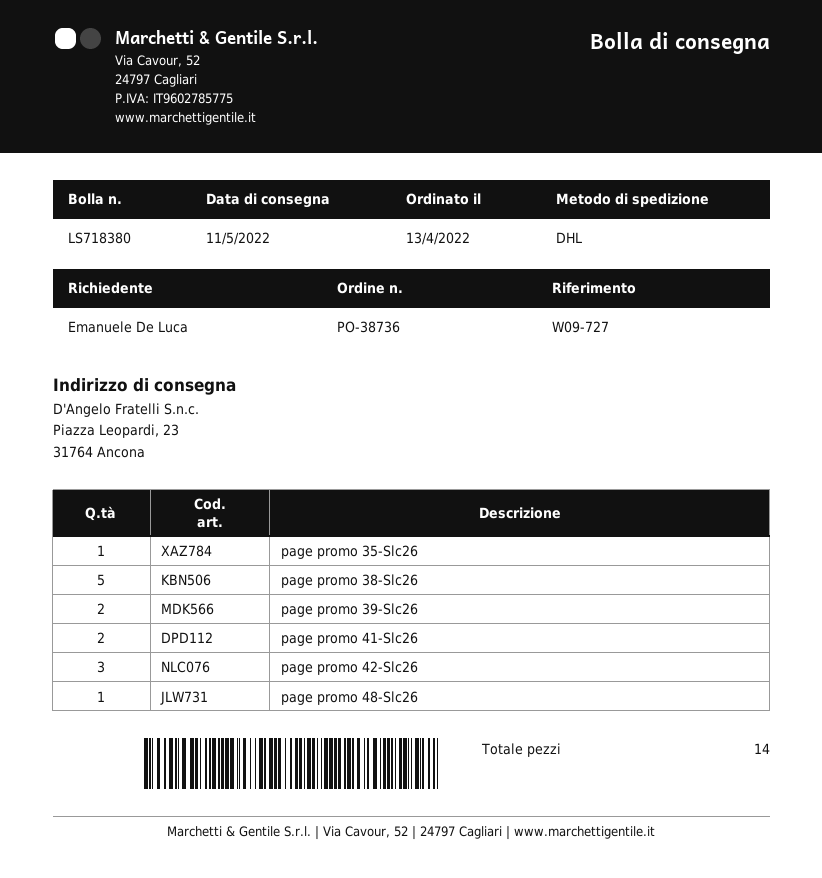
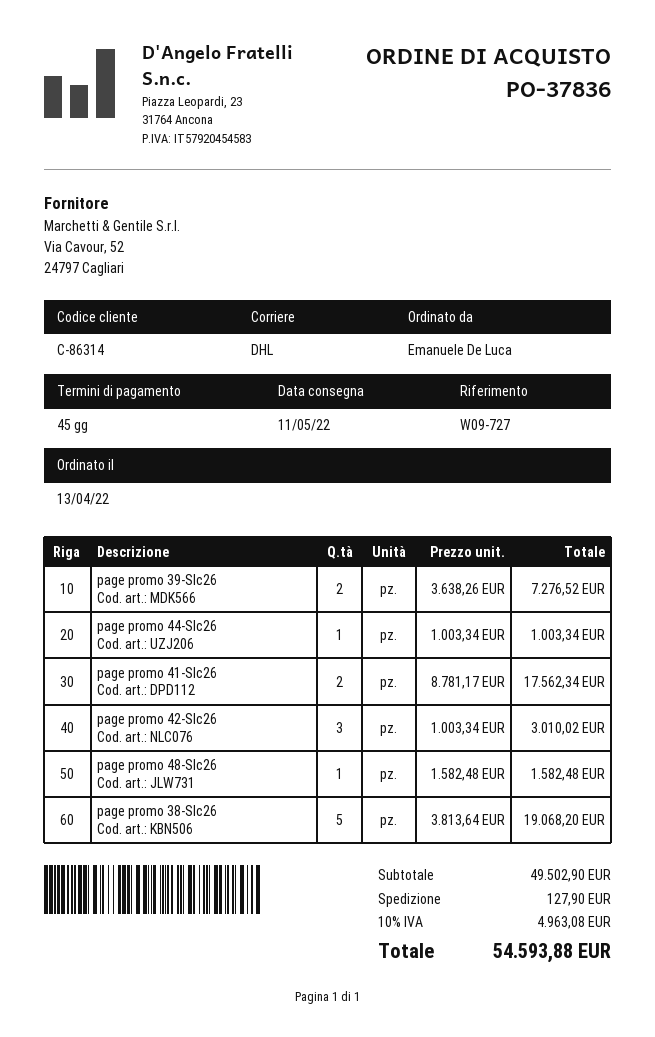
order number: PO-38736 -> PO-37836
page promo 35-Slc26: 1 -> none
page promo 44-Slc26: none -> 1

